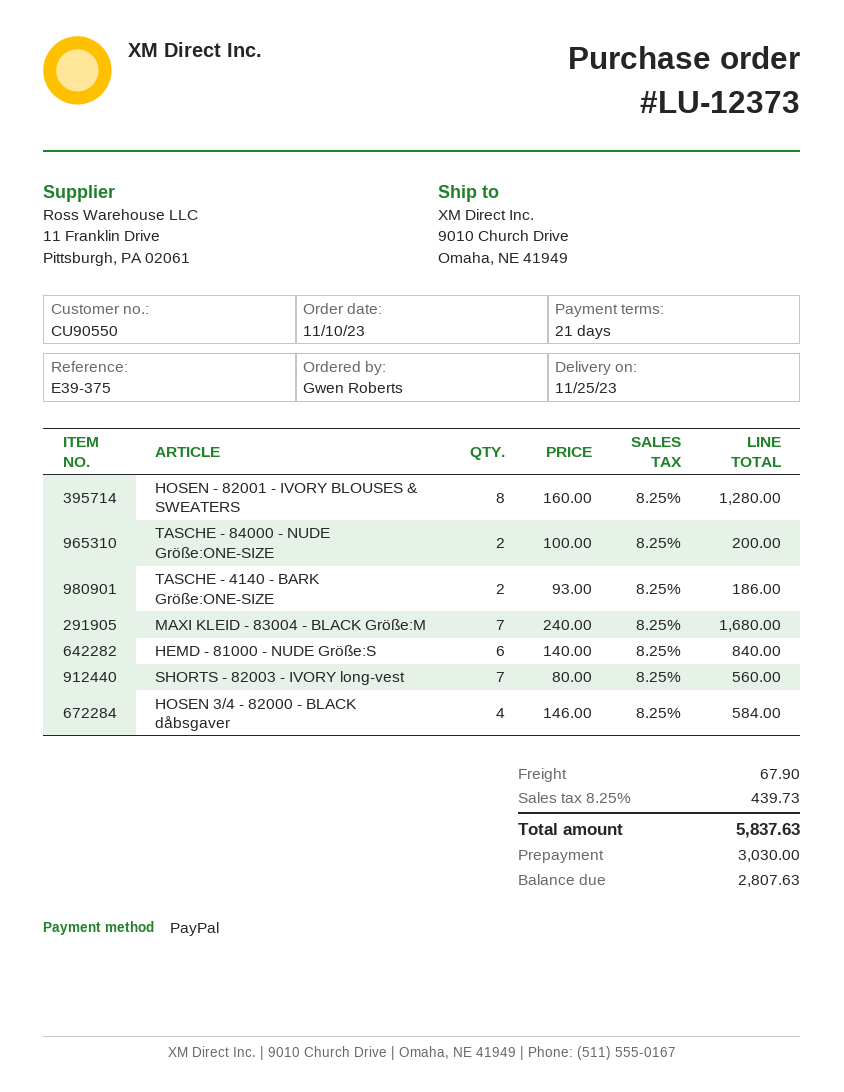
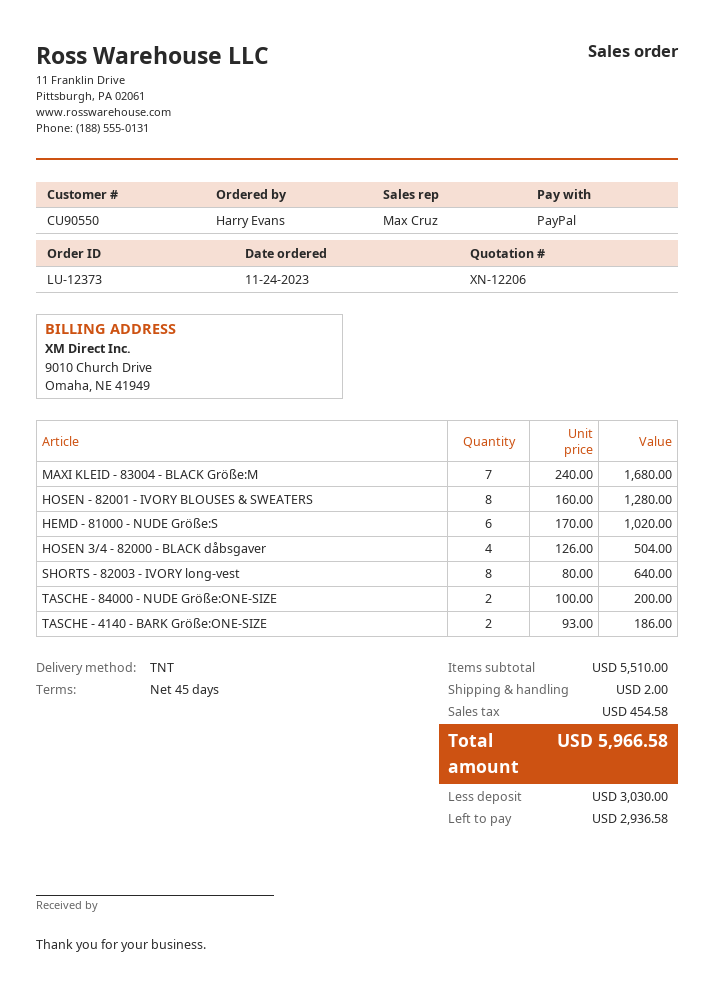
order date: 2023-11-10 -> 2023-11-24
payment terms: 21 days -> 45 days
ordered by: Gwen Roberts -> Harry Evans
HEMD - 81000 - NUDE Größe:S: 6 x 140.00 = 840.00 -> 6 x 170.00 = 1020.00
SHORTS - 82003 - IVORY long-vest: 7 x 80.00 = 560.00 -> 8 x 80.00 = 640.00
HOSEN 3/4 - 82000 - BLACK dåbsgaver: 4 x 146.00 = 584.00 -> 4 x 126.00 = 504.00
shipping: 67.90 -> 2.00
tax: 439.73 -> 454.58
total: 5837.63 -> 5966.58
balance: 2807.63 -> 2936.58

